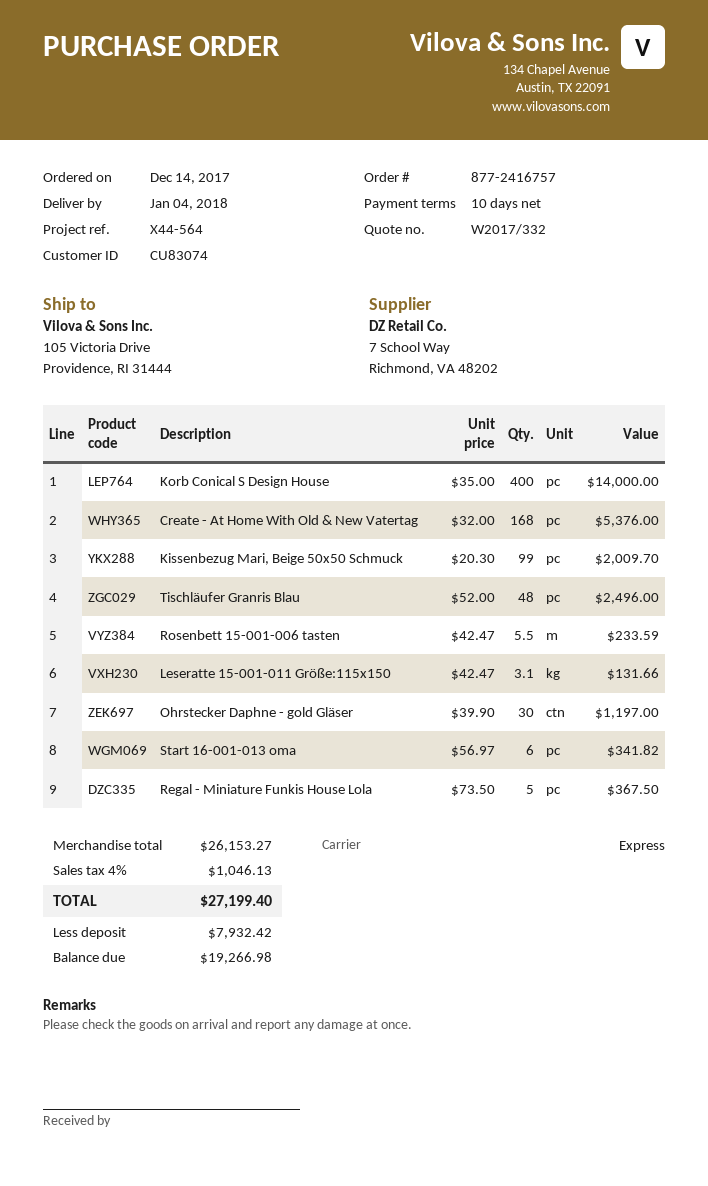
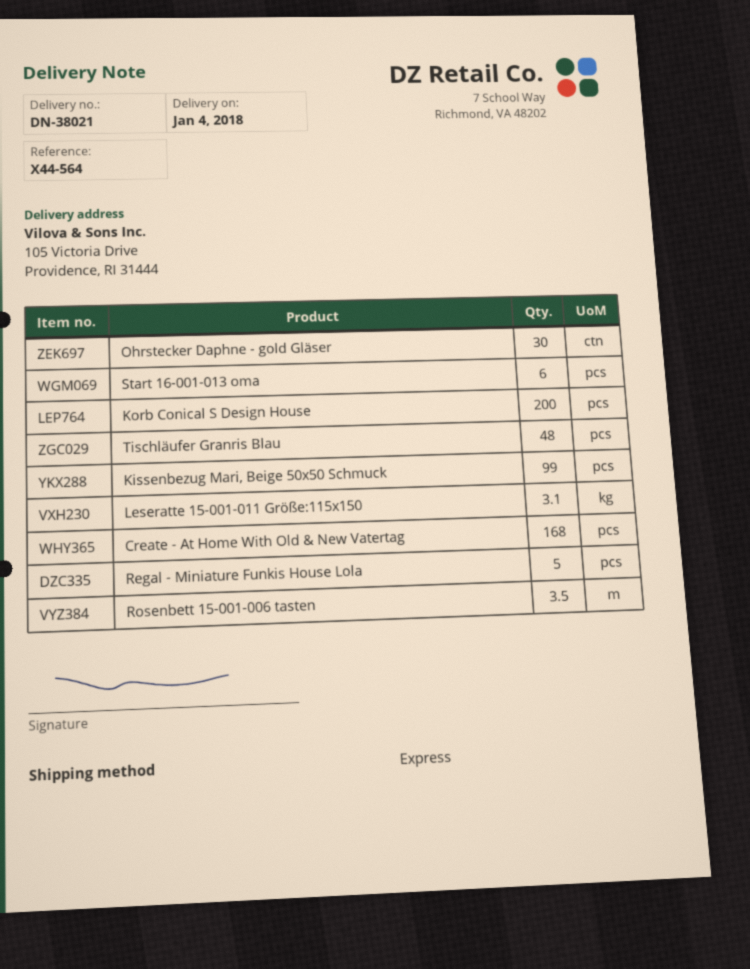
Korb Conical S Design House: 400 -> 200
Rosenbett 15-001-006 tasten: 5.5 -> 3.5

